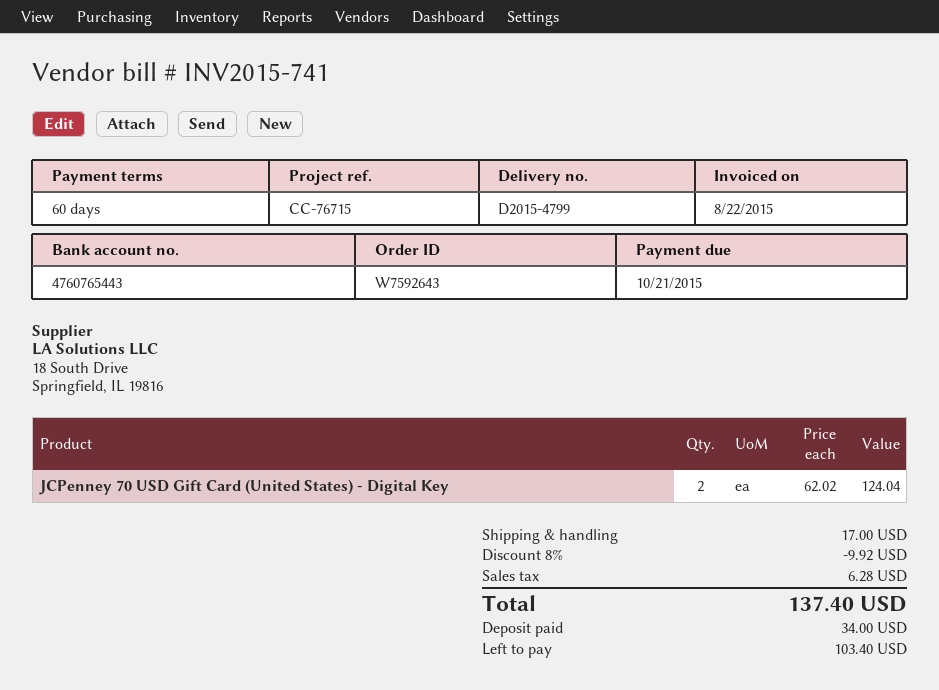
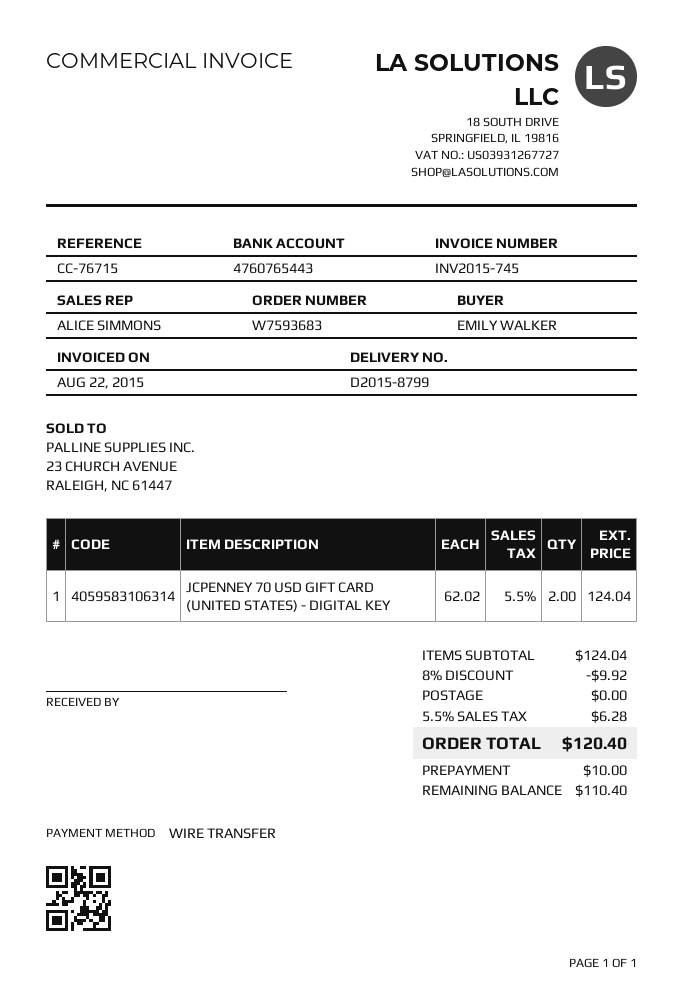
order number: W7592643 -> W7593683
delivery note number: D2015-4799 -> D2015-8799
invoice number: INV2015-741 -> INV2015-745
shipping: 17.00 -> 0.00
total: 137.40 -> 120.40
deposit: 34.00 -> 10.00
balance: 103.40 -> 110.40

